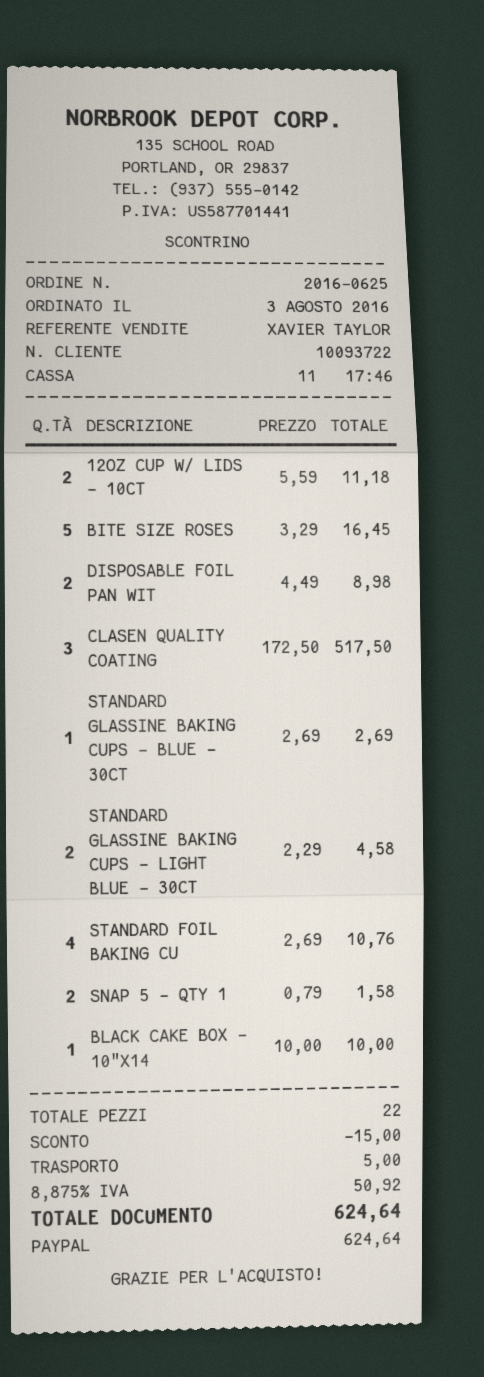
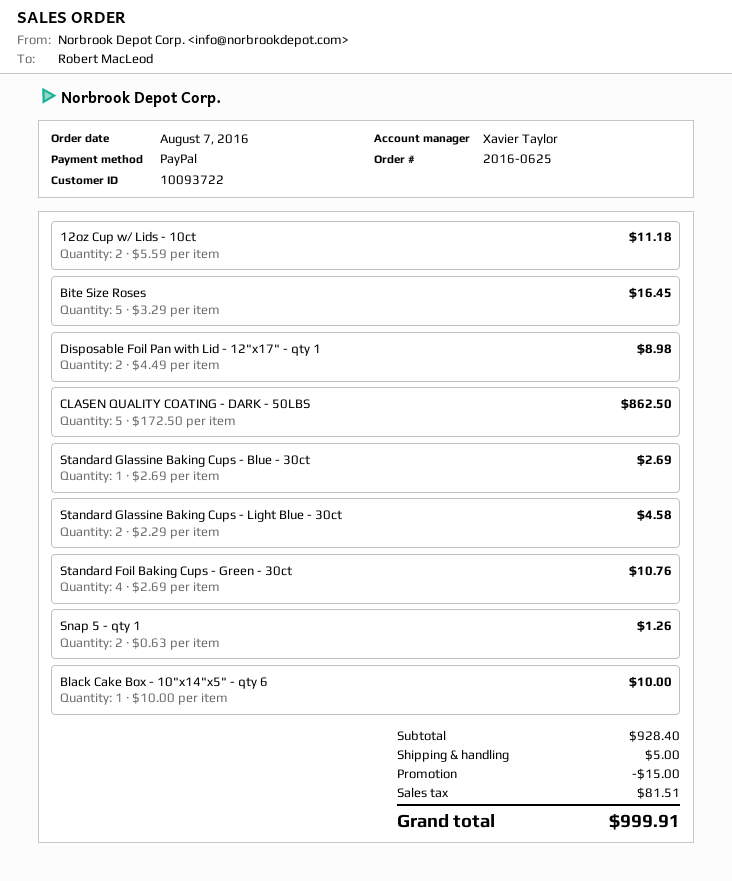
order date: 2016-08-03 -> 2016-08-07
CLASEN QUALITY COATING: 3 x 172.50 = 517.50 -> 5 x 172.50 = 862.50
SNAP 5 - QTY 1: 2 x 0.79 = 1.58 -> 2 x 0.63 = 1.26
tax: 50.92 -> 81.51
total: 624.64 -> 999.91

